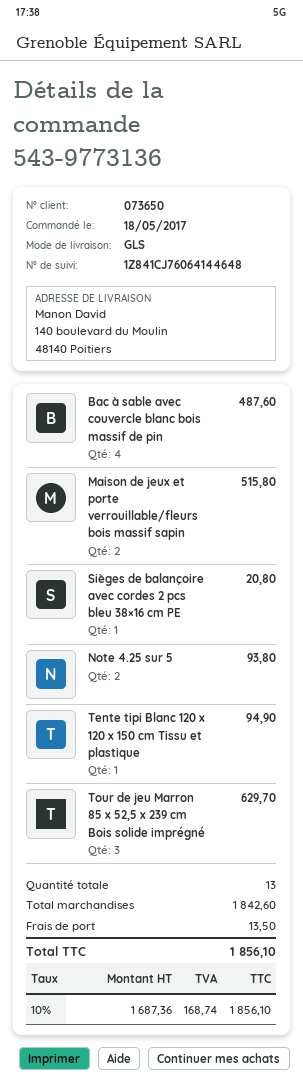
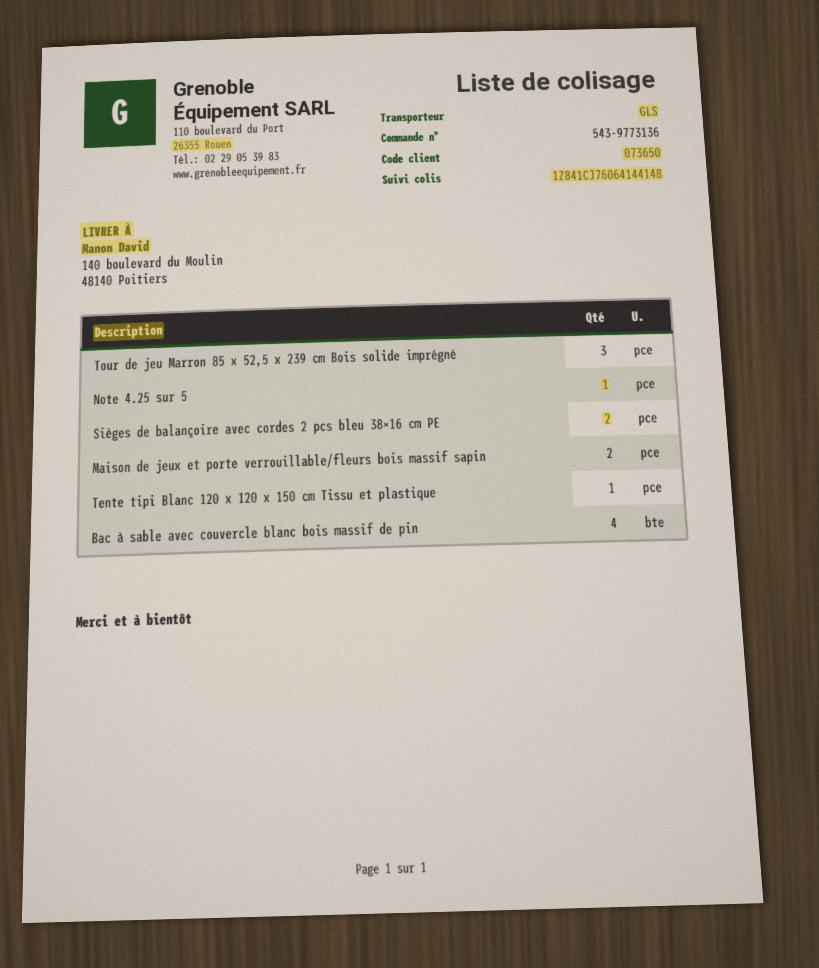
tracking number: 1Z841CJ76064144648 -> 1Z841CJ76064144148
Sièges de balançoire avec cordes 2 pcs bleu 38×16 cm PE: 1 -> 2
Note 4.25 sur 5: 2 -> 1

